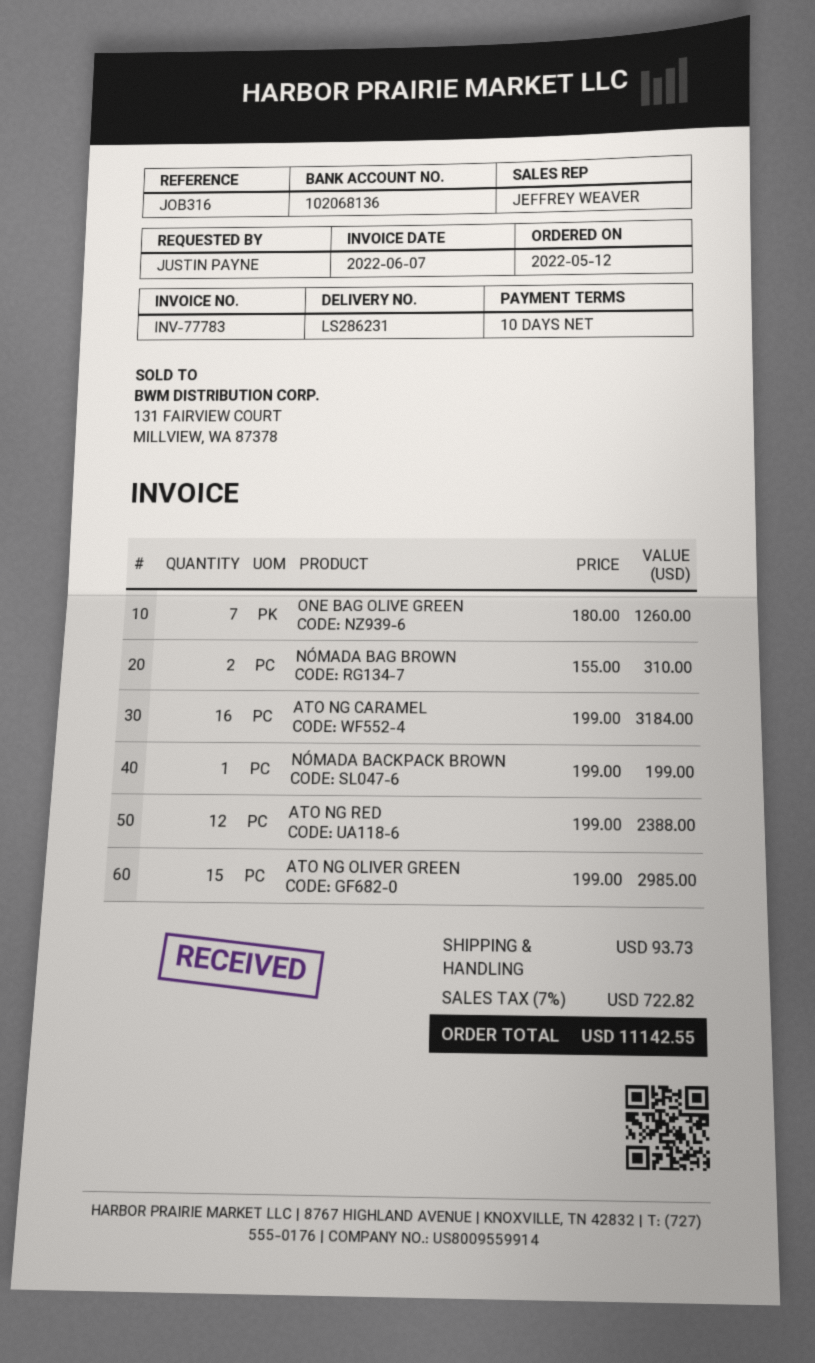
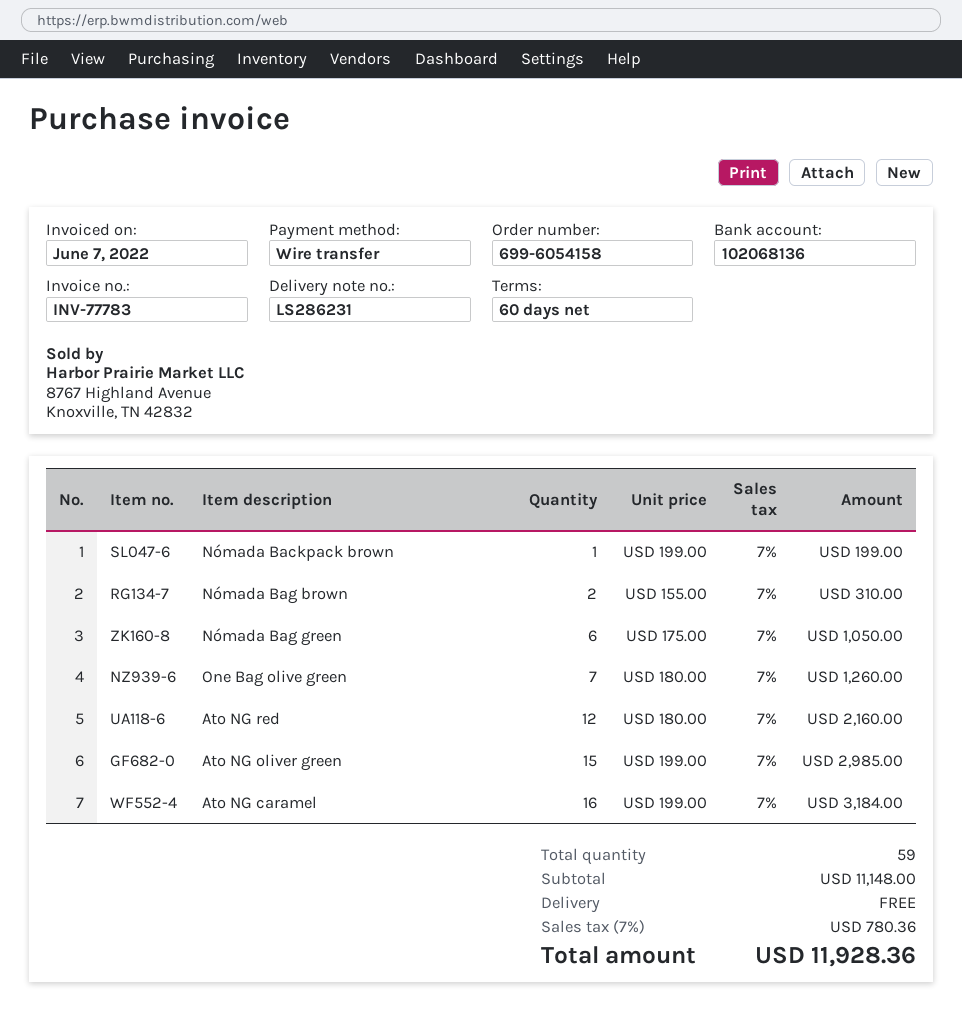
payment terms: 10 days -> 60 days
ATO NG RED: 12 x 199.00 = 2388.00 -> 12 x 180.00 = 2160.00
Nómada Bag green: none -> 6 x 175.00 = 1050.00
shipping: 93.73 -> 0.00
tax: 7% = 722.82 -> 7% = 780.36
total: 11142.55 -> 11928.36

